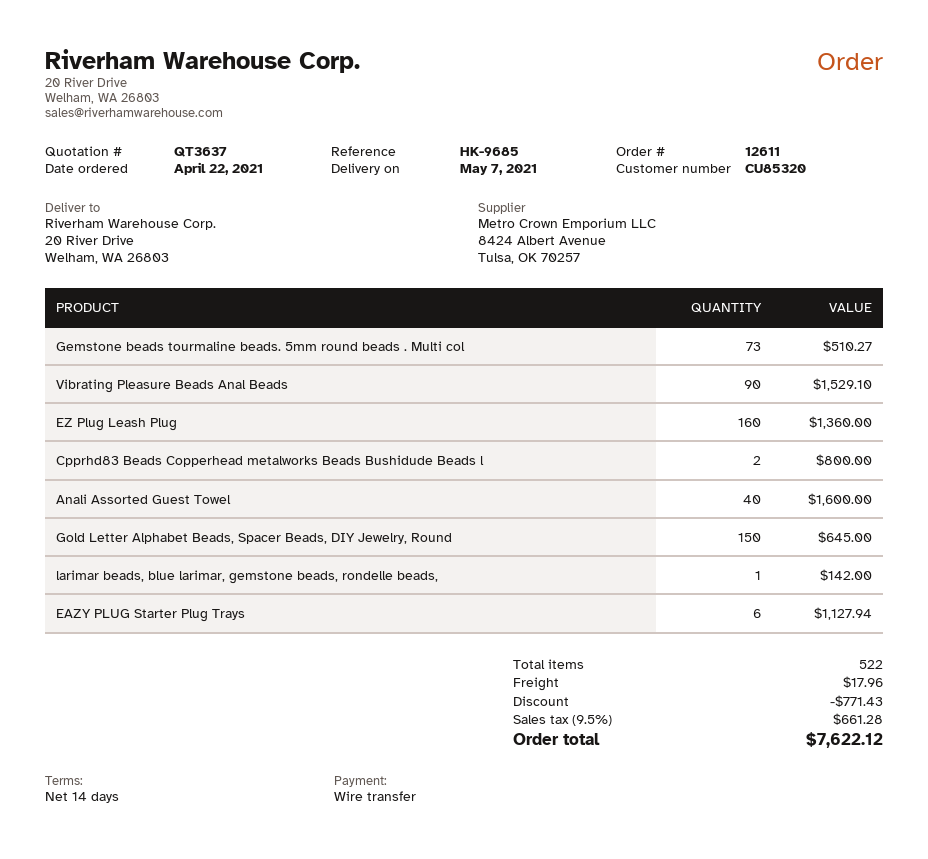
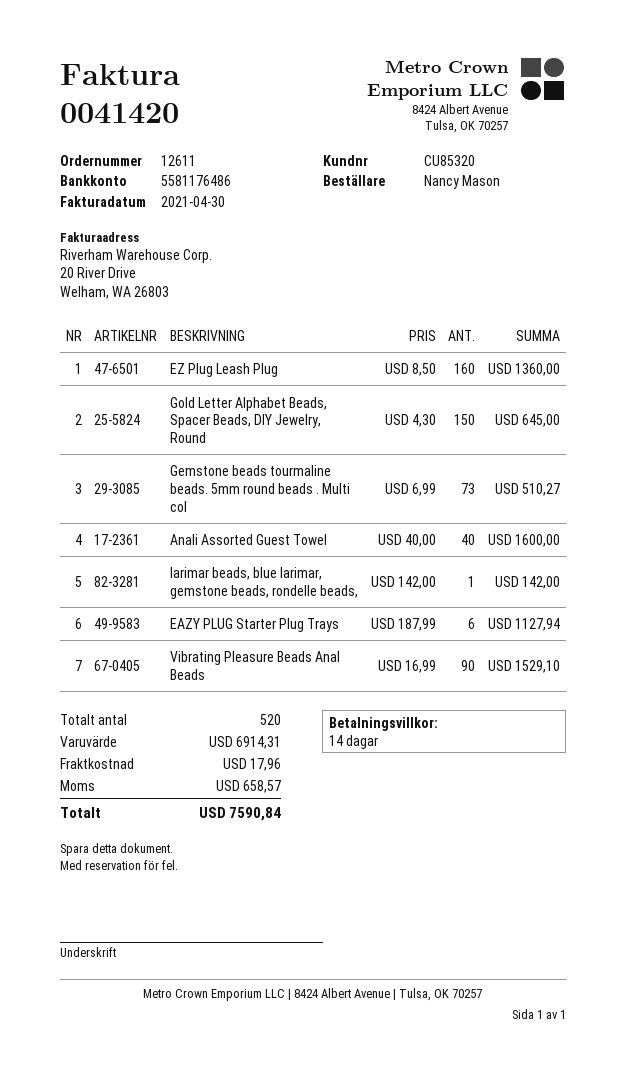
Cpprhd83 Beads Copperhead metalworks Beads Bushidude Beads l: 2 for 800.00 -> none
total quantity: 522 -> 520
discount: 771.43 -> none
tax: 661.28 -> 658.57
total: 7622.12 -> 7590.84

